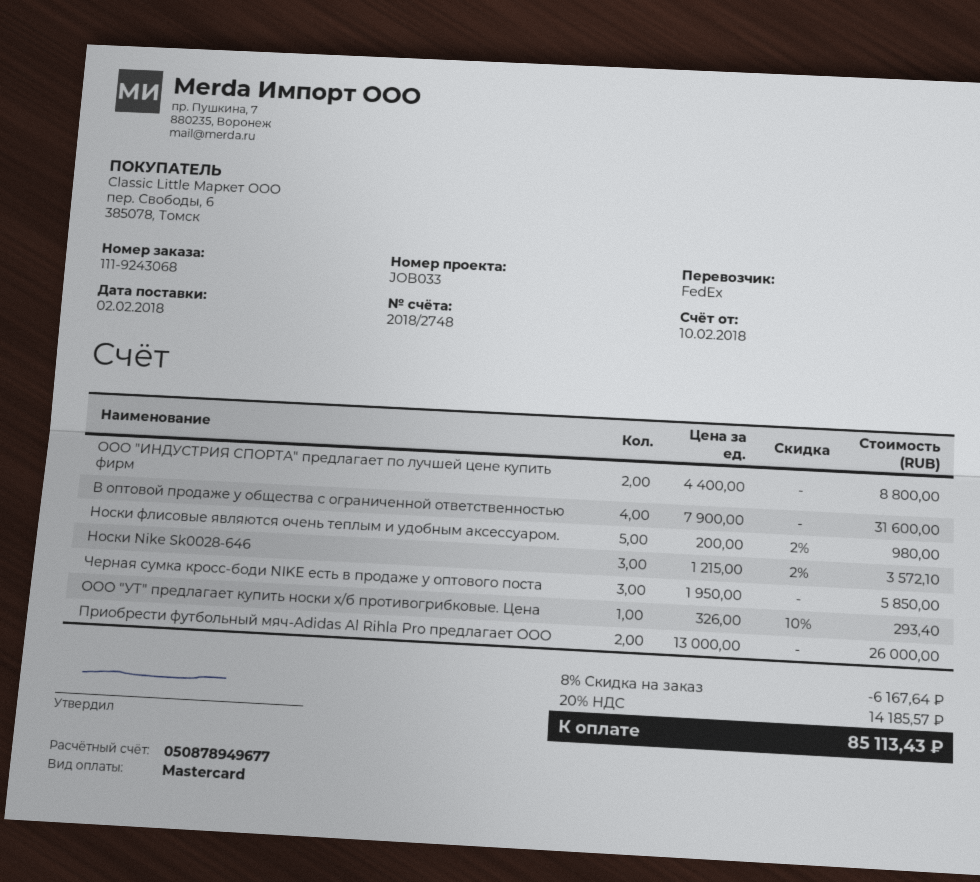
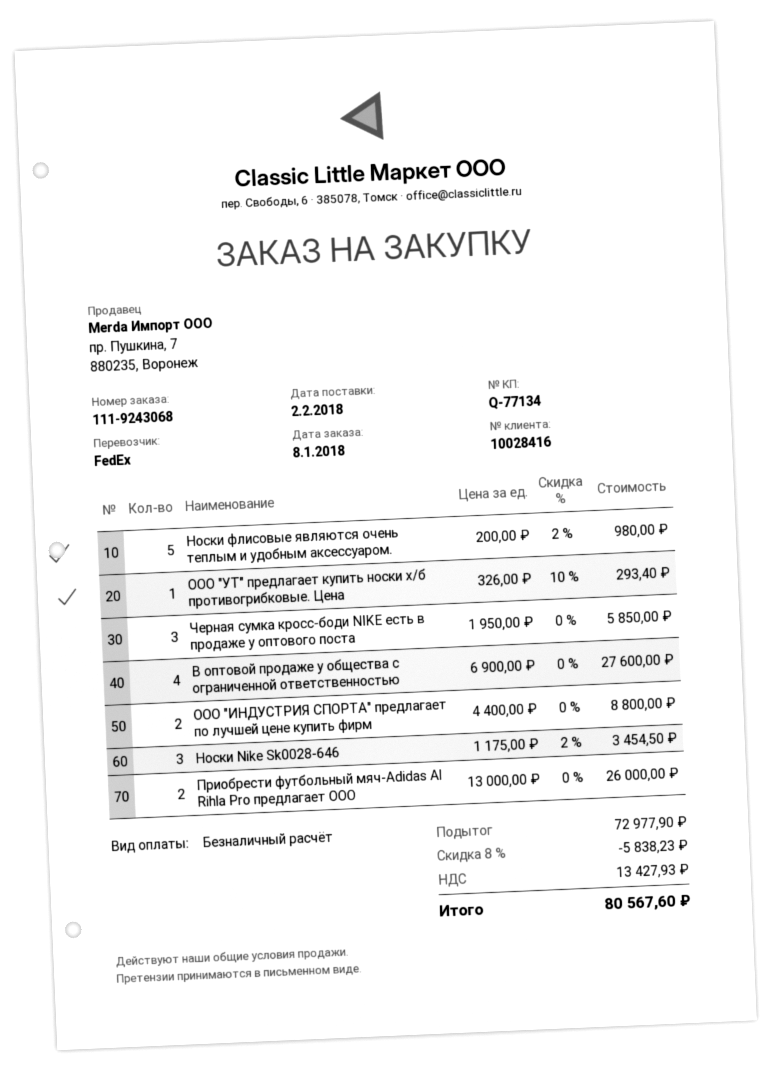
payment method: Mastercard -> bank transfer
В оптовой продаже у общества с ограниченной ответственностью: 4 x 7900.00 = 31600.00 -> 4 x 6900.00 = 27600.00
Носки Nike Sk0028-646: 3 x 1215.00 - 2% = 3572.10 -> 3 x 1175.00 - 2% = 3454.50
discount: 8% = 6167.64 -> 8% = 5838.23
tax: 14185.57 -> 13427.93
total: 85113.43 -> 80567.60

